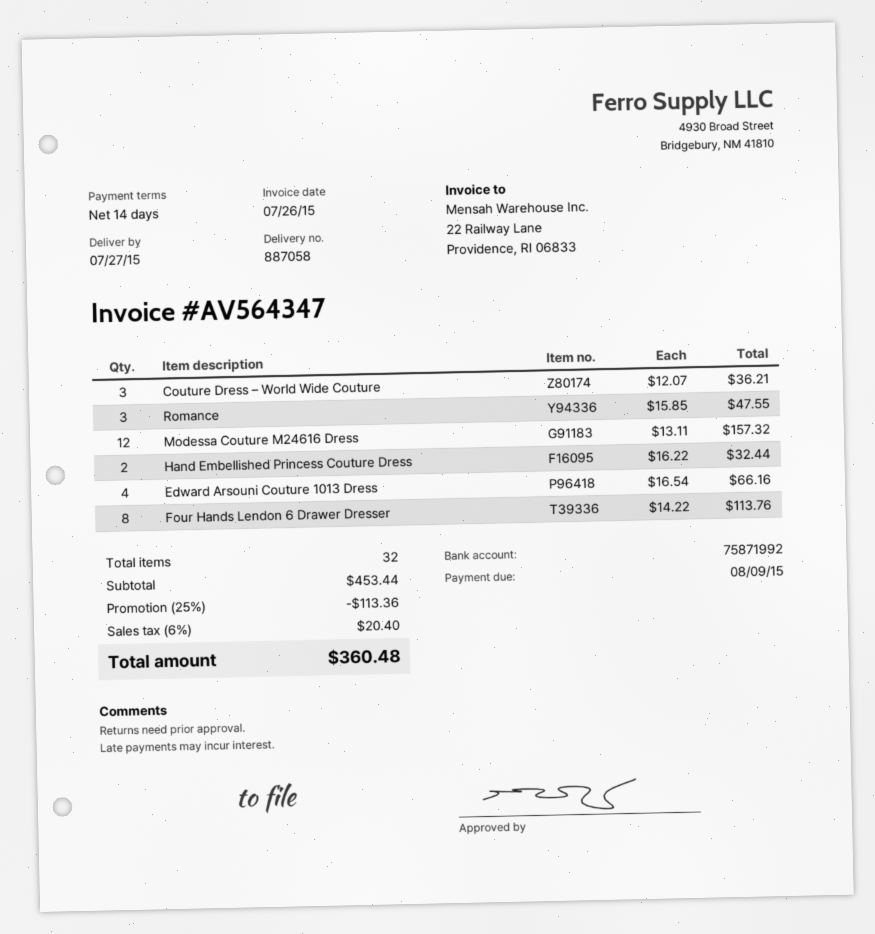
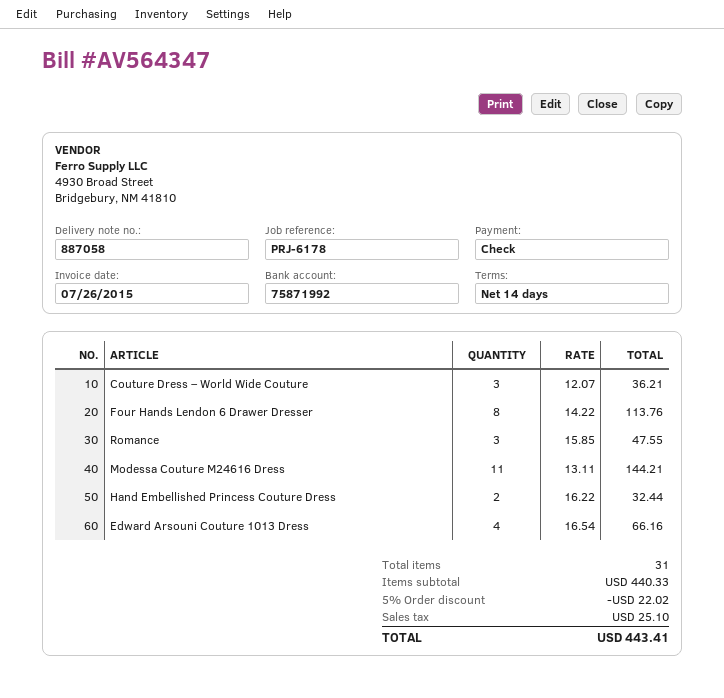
Modessa Couture M24616 Dress: 12 x 13.11 = 157.32 -> 11 x 13.11 = 144.21
total quantity: 32 -> 31
subtotal: 453.44 -> 440.33
discount: 25% = 113.36 -> 5% = 22.02
tax: 20.40 -> 25.10
total: 360.48 -> 443.41

